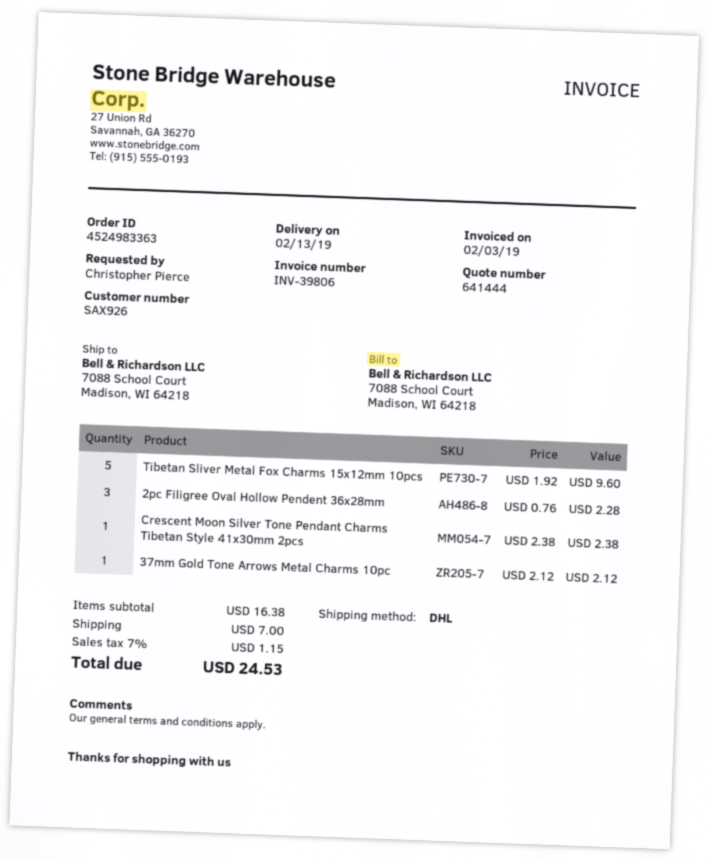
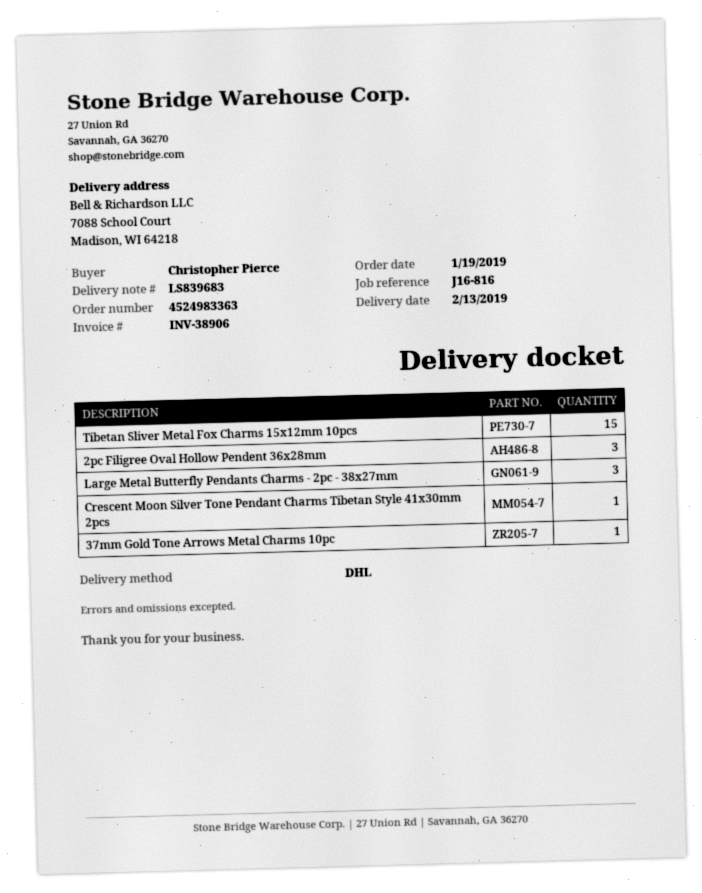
invoice number: INV-39806 -> INV-38906
Tibetan Sliver Metal Fox Charms 15x12mm 10pcs: 5 -> 15
Large Metal Butterfly Pendants Charms - 2pc - 38x27mm: none -> 3

